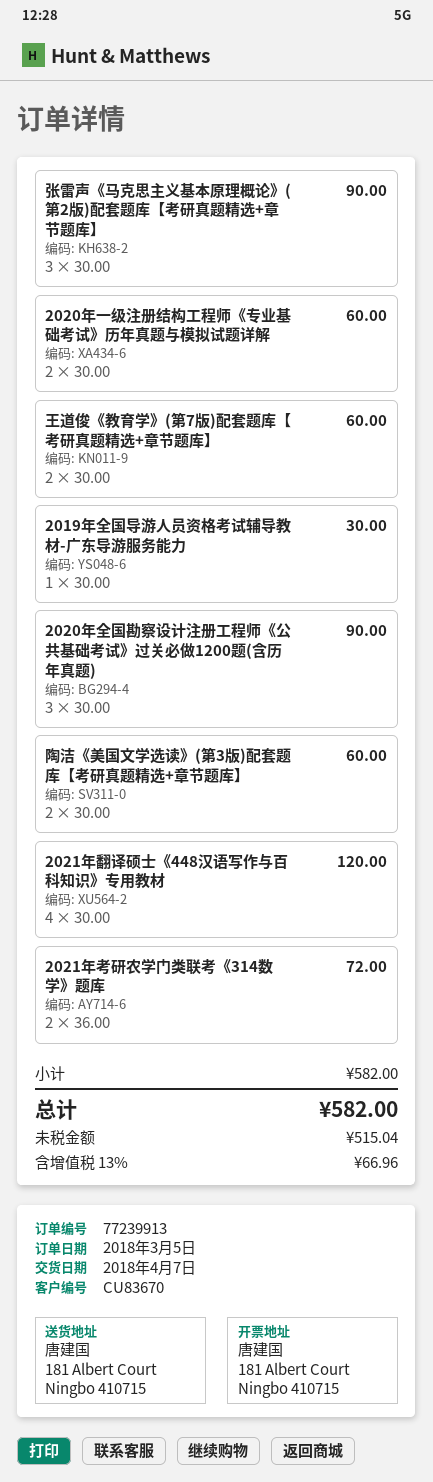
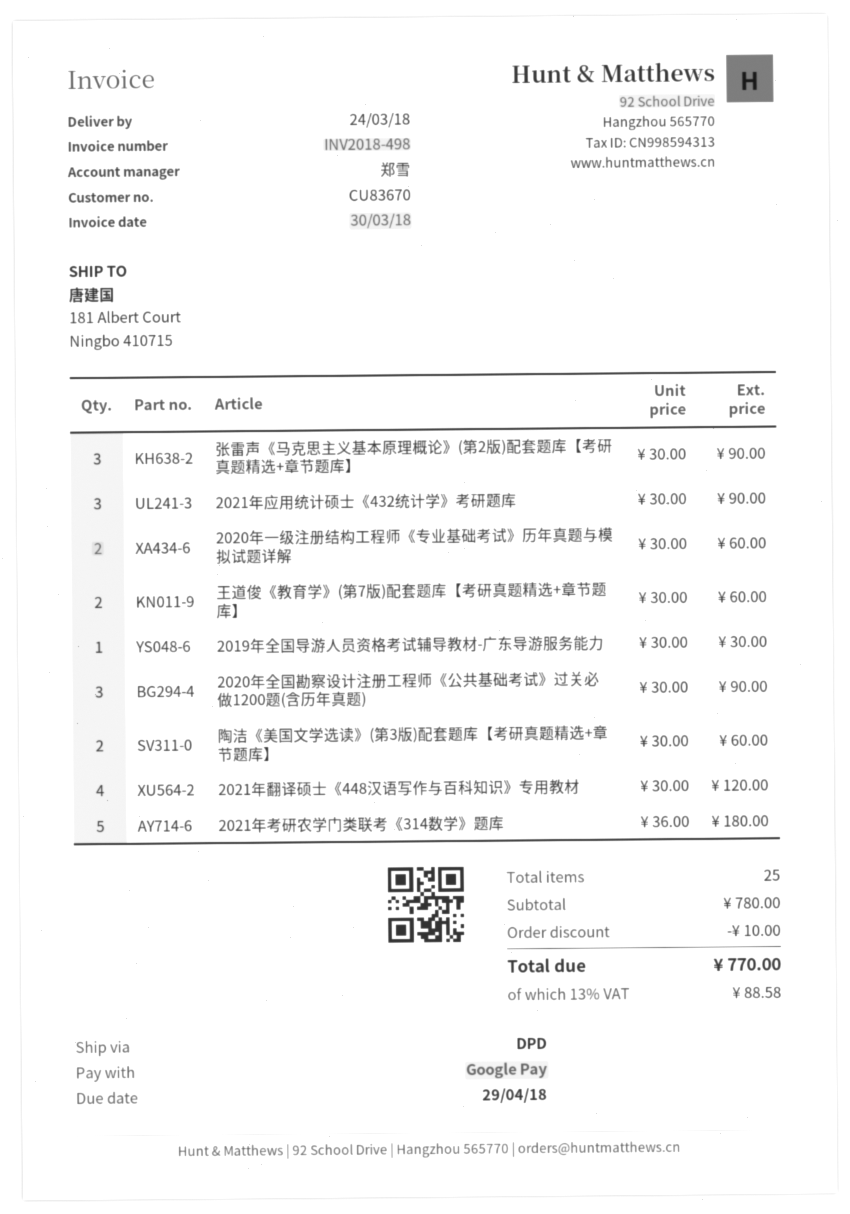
delivery date: 2018-04-07 -> 2018-03-24
2021年考研农学门类联考《314数学》题库: 2 x 36.00 = 72.00 -> 5 x 36.00 = 180.00
2021年应用统计硕士《432统计学》考研题库: none -> 3 x 30.00 = 90.00
subtotal: 582.00 -> 780.00
discount: none -> 10.00
tax: 13% = 66.96 -> 13% = 88.58
total: 582.00 -> 770.00

